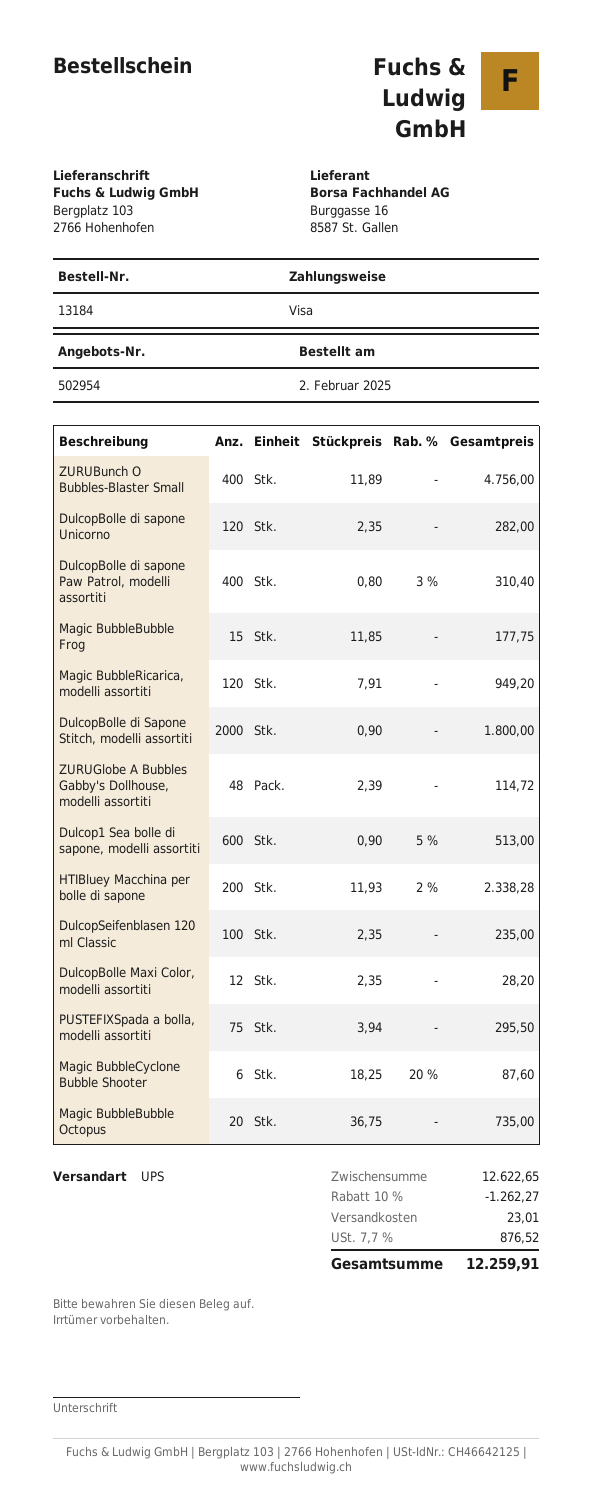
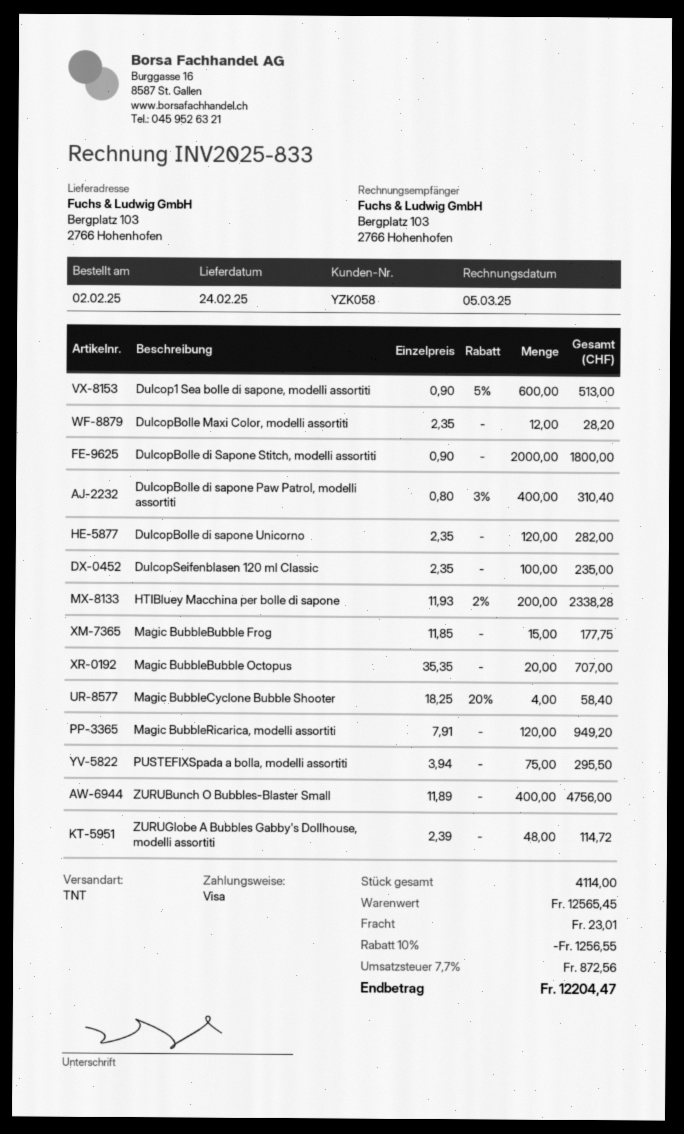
shipping method: UPS -> TNT
Magic BubbleCyclone Bubble Shooter: 6 x 18.25 - 20% = 87.60 -> 4 x 18.25 - 20% = 58.40
Magic BubbleBubble Octopus: 20 x 36.75 = 735.00 -> 20 x 35.35 = 707.00
subtotal: 12622.65 -> 12565.45
discount: 10% = 1262.27 -> 10% = 1256.55
tax: 7.7% = 876.52 -> 7.7% = 872.56
total: 12259.91 -> 12204.47

